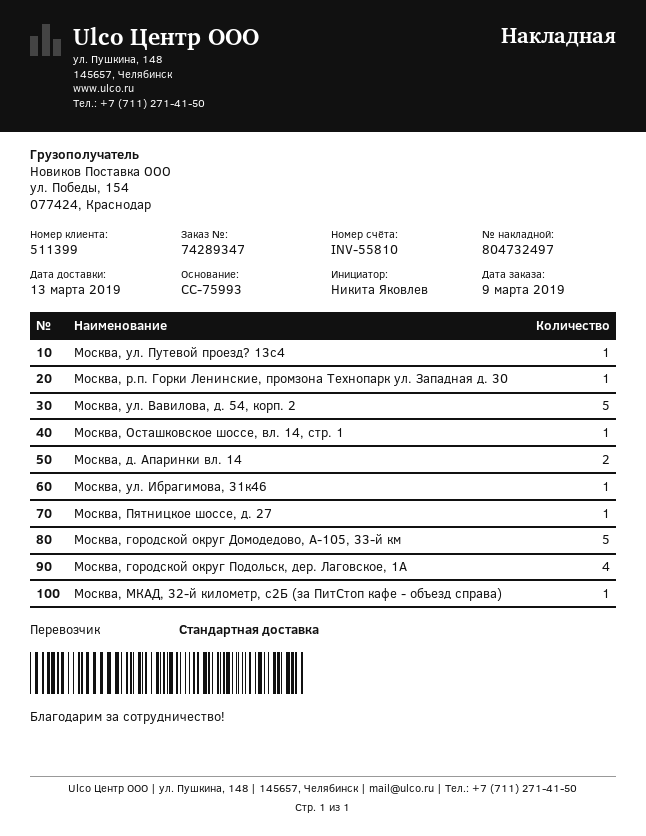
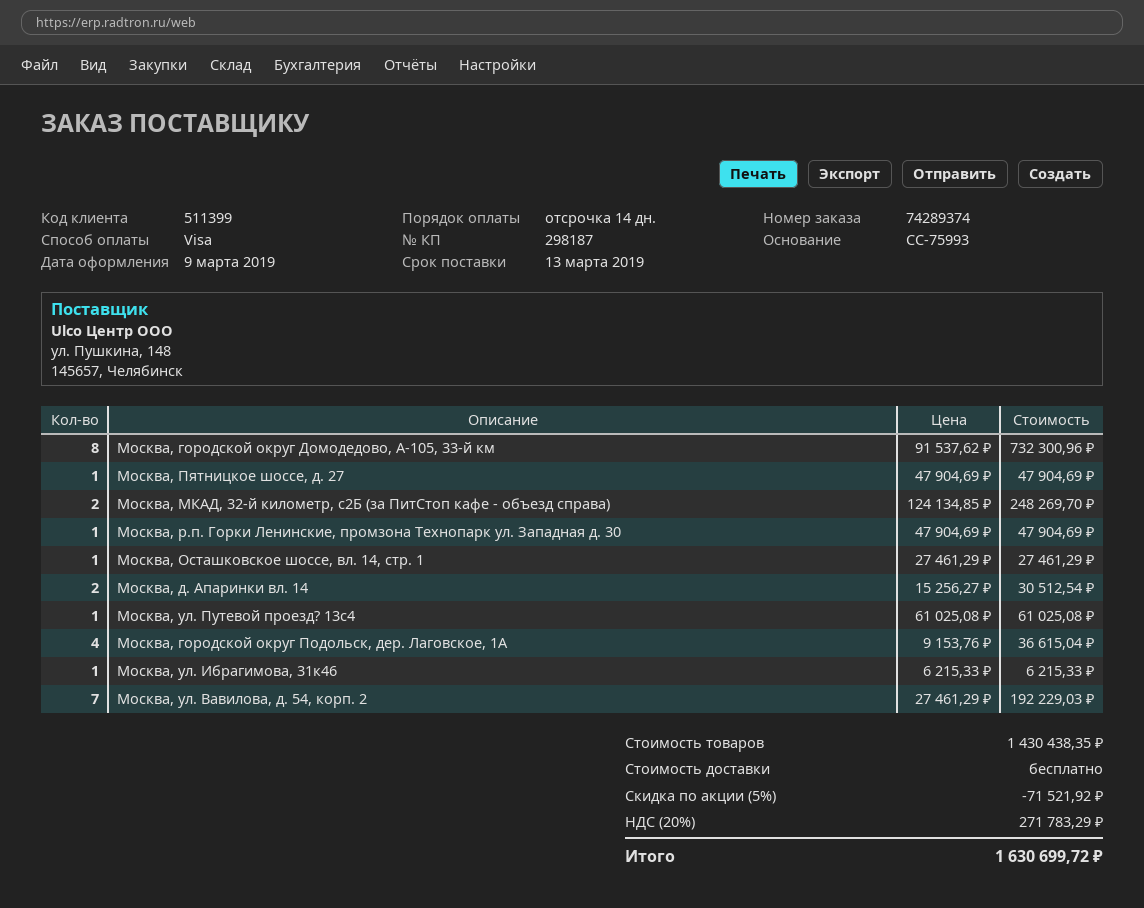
order number: 74289347 -> 74289374
Москва, ул. Вавилова, д. 54, корп. 2: 5 -> 7
Москва, городской округ Домодедово, А-105, 33-й км: 5 -> 8
Москва, МКАД, 32-й километр, с2Б (за ПитСтоп кафе - объезд справа): 1 -> 2

